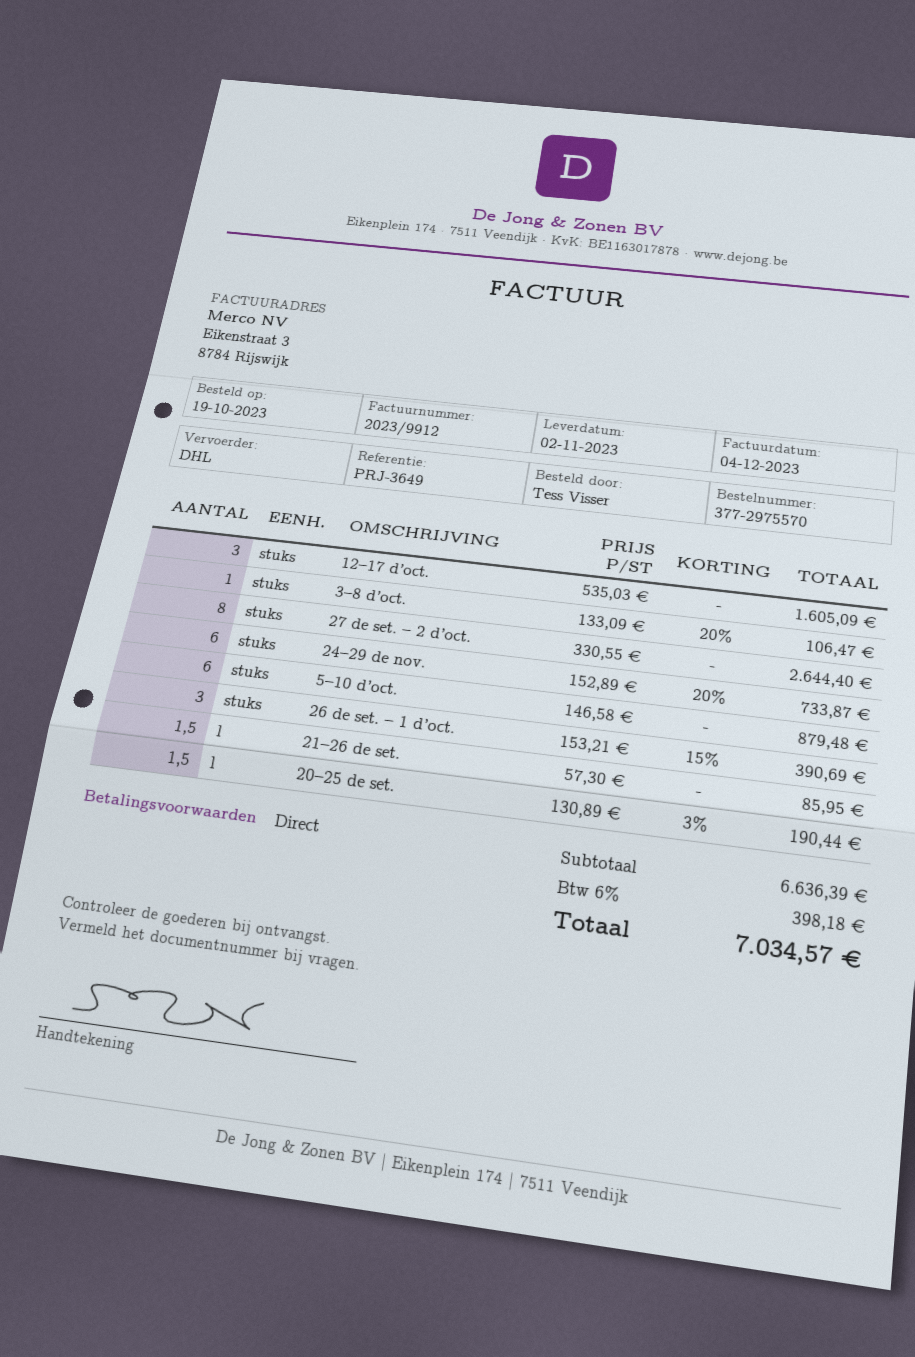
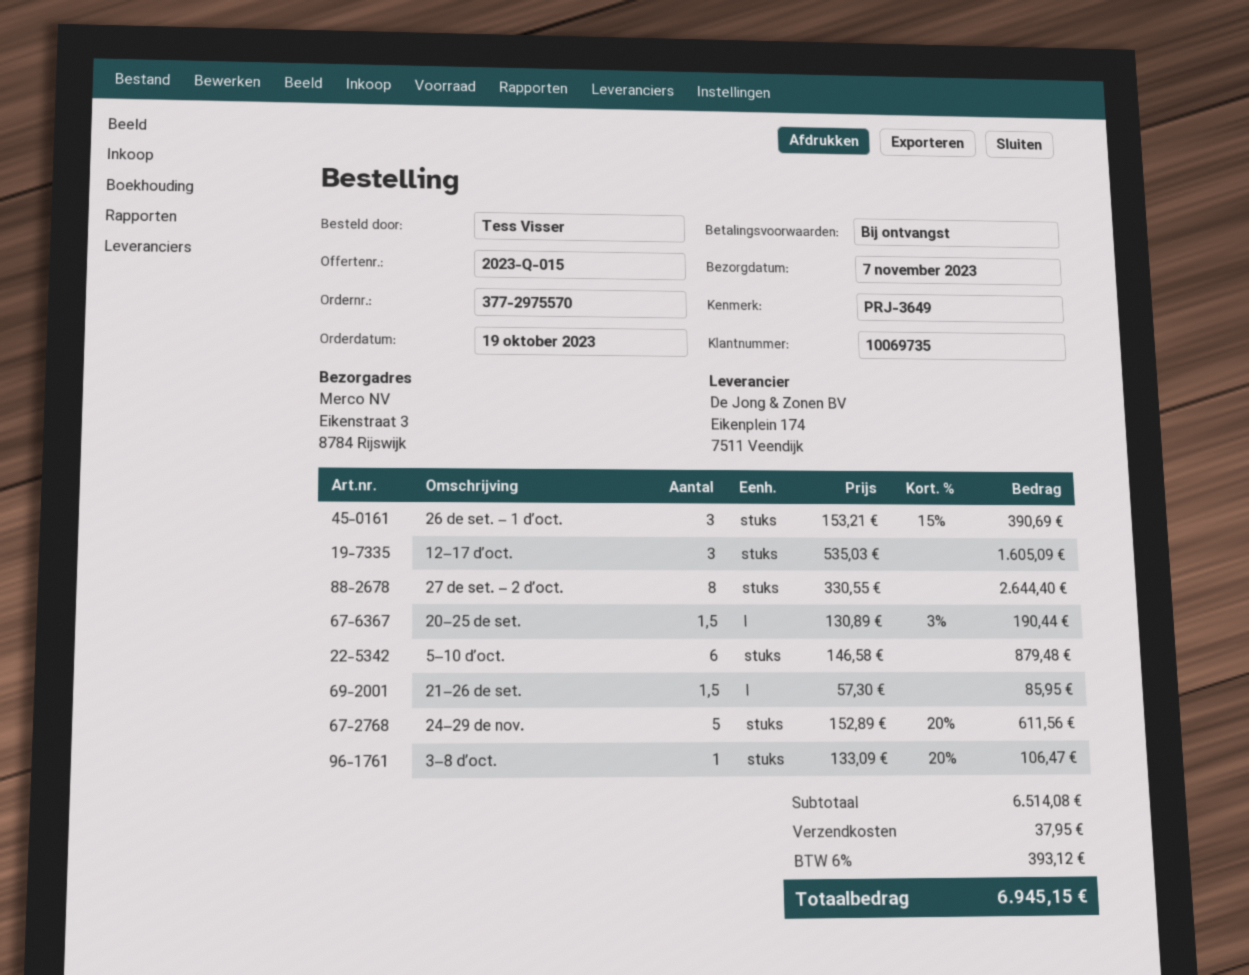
delivery date: 2023-11-02 -> 2023-11-07
24–29 de nov.: 6 x 152.89 - 20% = 733.87 -> 5 x 152.89 - 20% = 611.56
subtotal: 6636.39 -> 6514.08
shipping: none -> 37.95
tax: 6% = 398.18 -> 6% = 393.12
total: 7034.57 -> 6945.15

